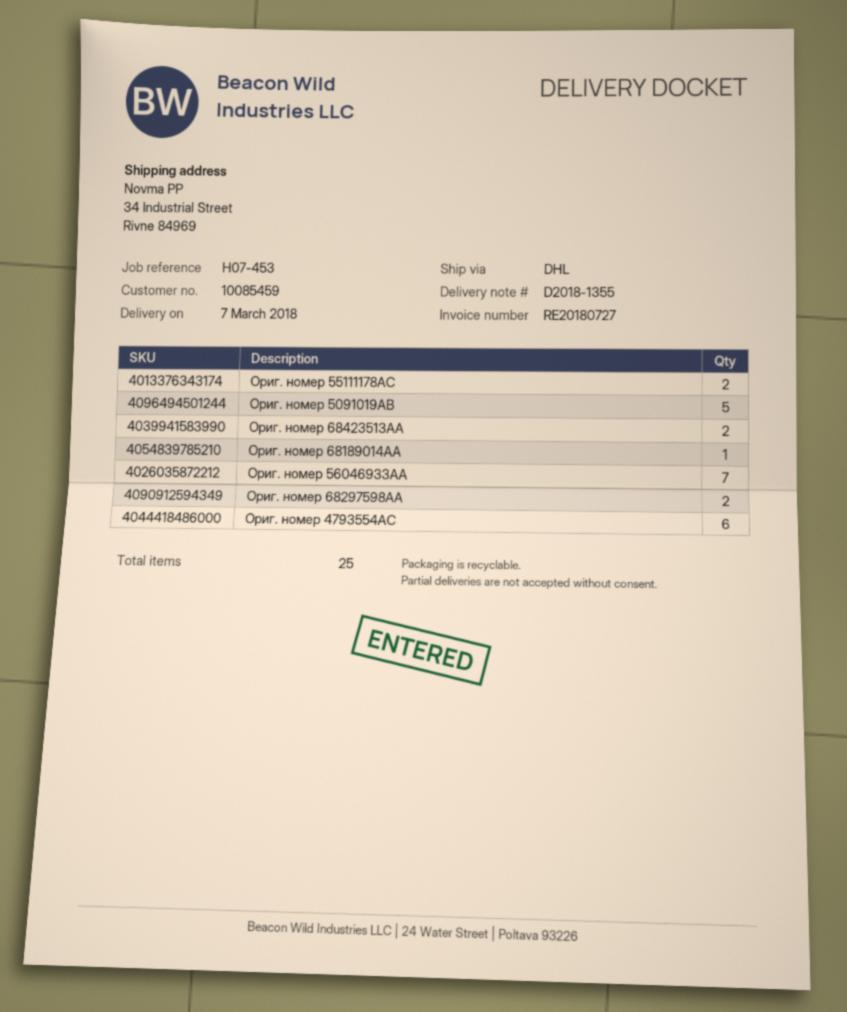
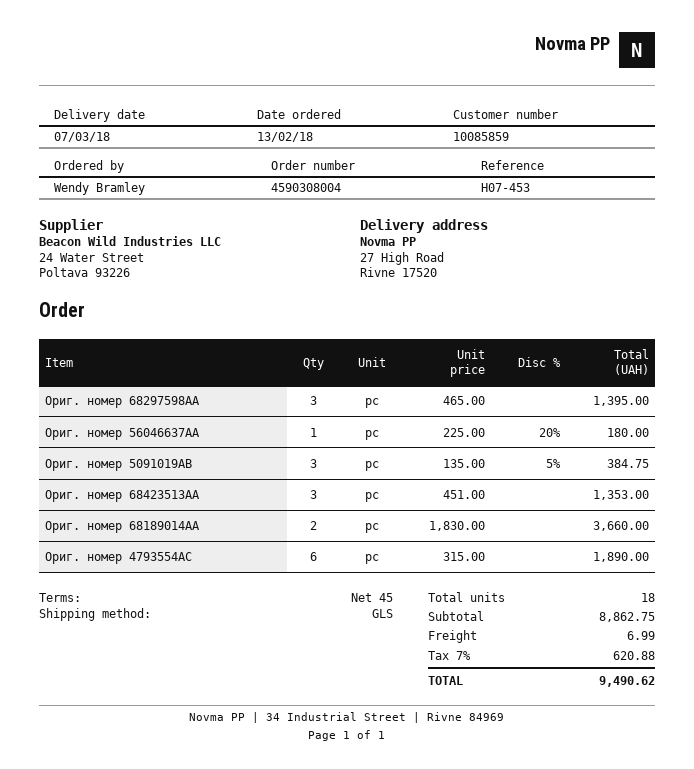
customer number: 10085459 -> 10085859
shipping method: DHL -> GLS
ship to: 34 Industrial Street, Rivne 84969 -> 27 High Road, Rivne 17520
Ориг. номер 55111178AC: 2 -> none
Ориг. номер 5091019AB: 5 -> 3
Ориг. номер 68423513AA: 2 -> 3
Ориг. номер 68189014AA: 1 -> 2
Ориг. номер 56046933AA: 7 -> none
Ориг. номер 68297598AA: 2 -> 3
Ориг. номер 56046637AA: none -> 1
total quantity: 25 -> 18

